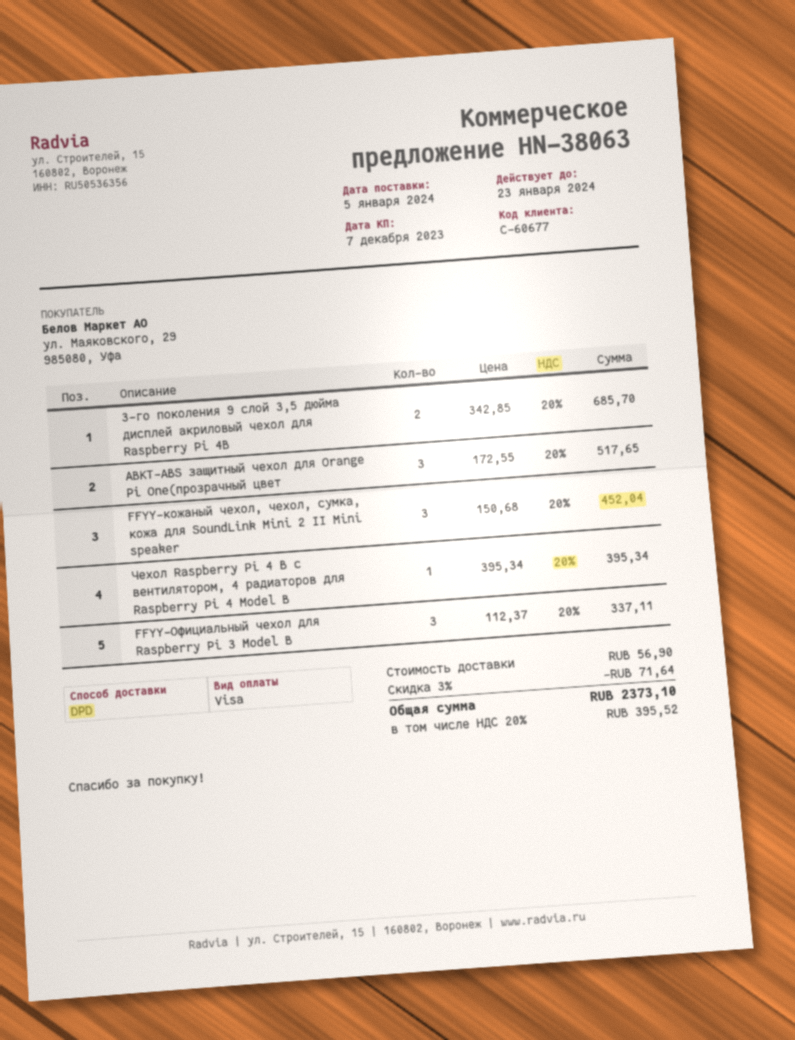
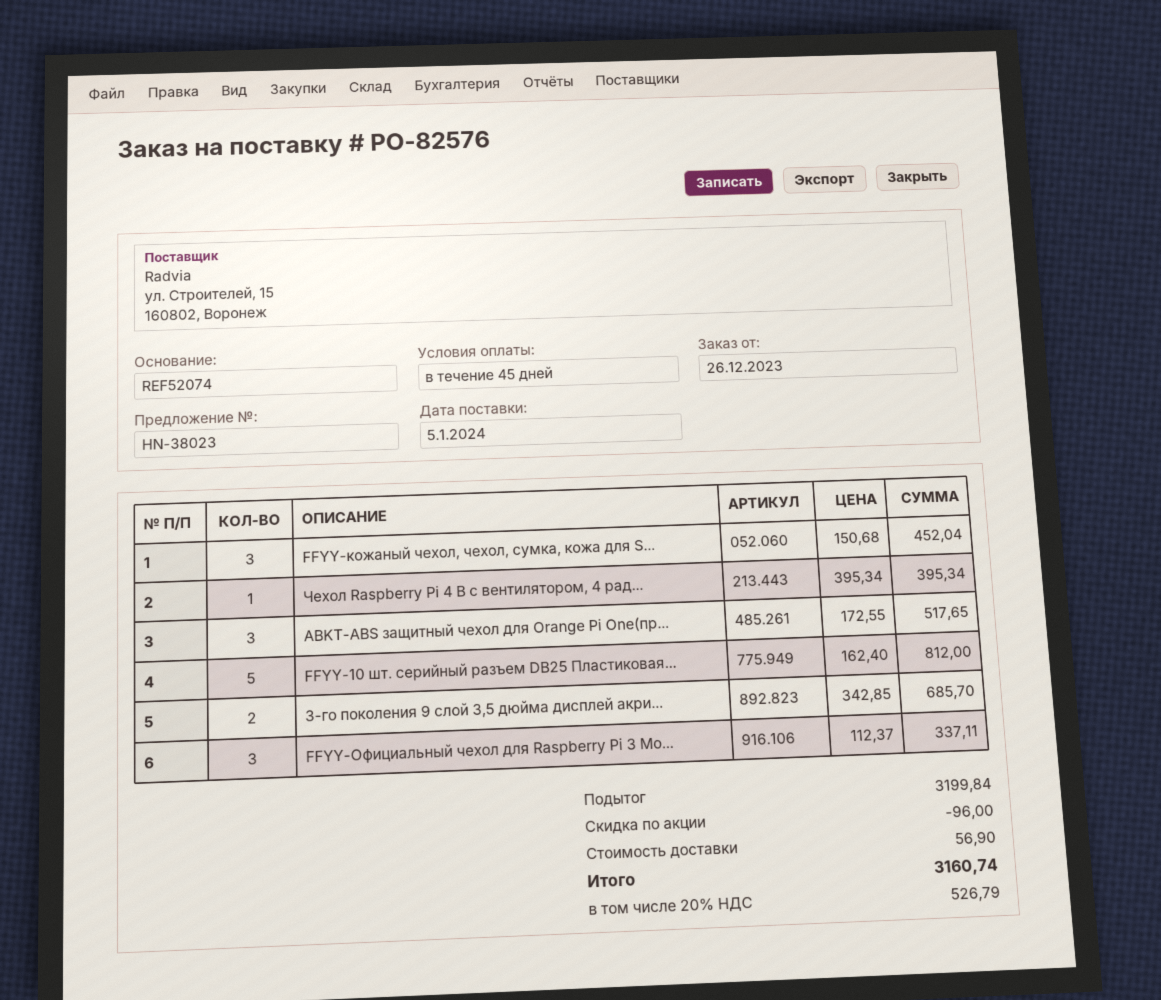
quote number: HN-38063 -> HN-38023
FFYY-10 шт. серийный разъем DB25 Пластиковая...: none -> 5 x 162.40 = 812.00
discount: 71.64 -> 96.00
tax: 20% = 395.52 -> 20% = 526.79
total: 2373.10 -> 3160.74

